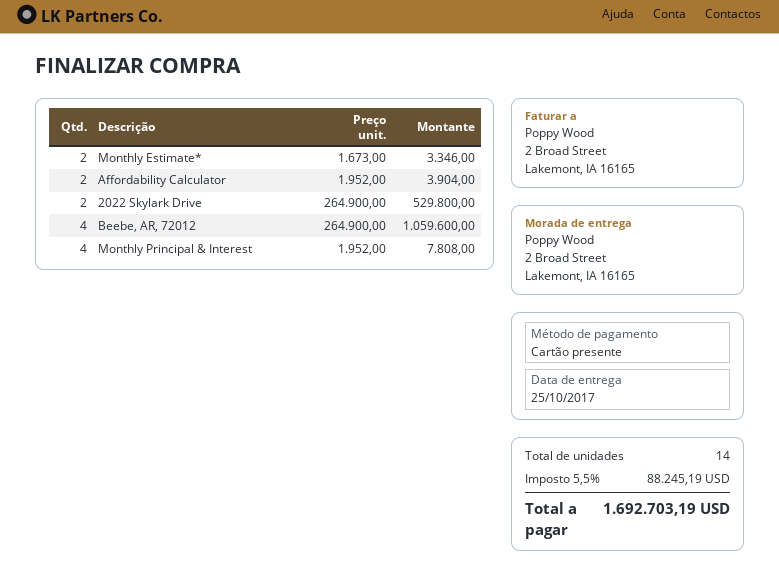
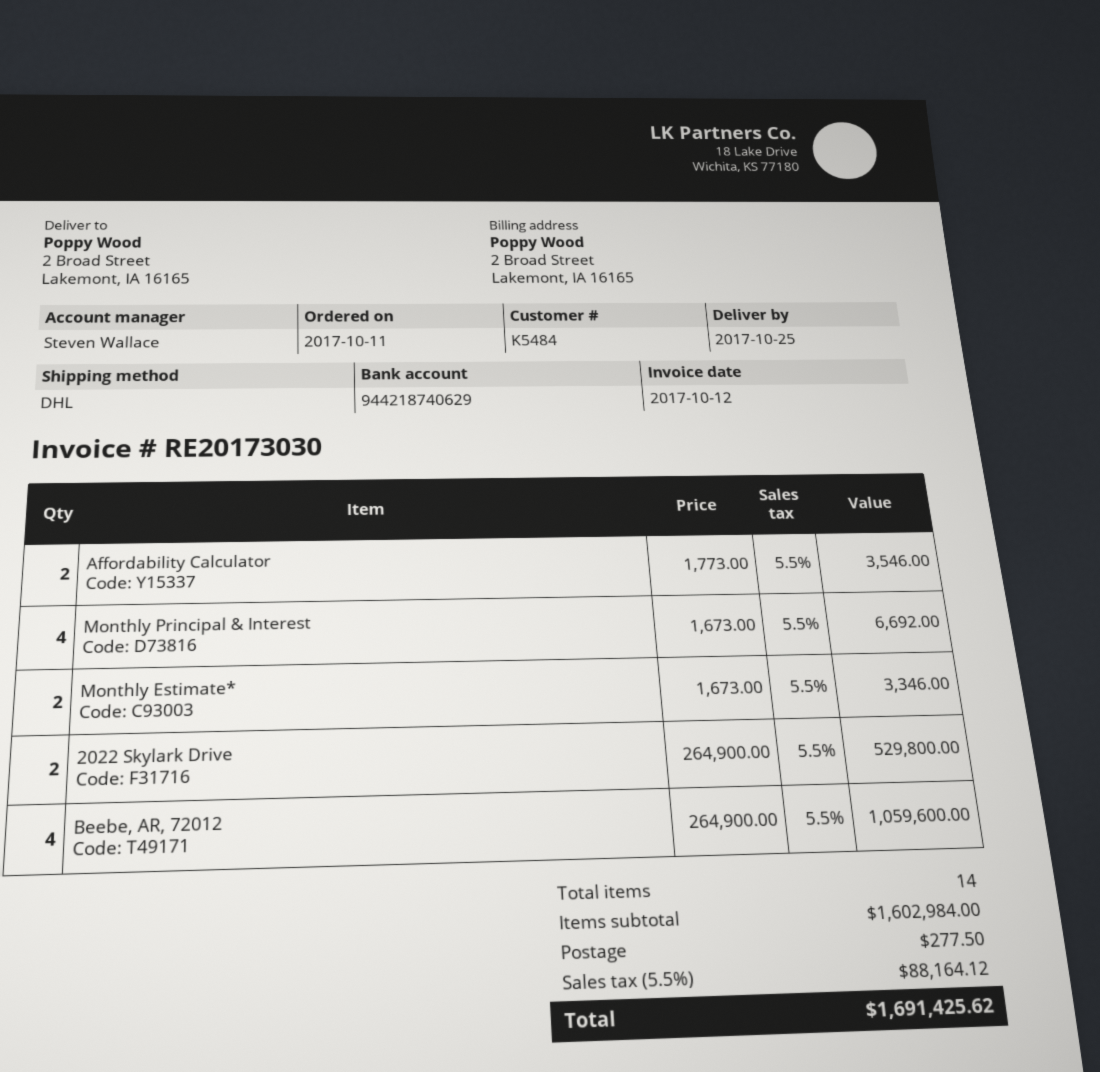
Affordability Calculator: 2 x 1952.00 = 3904.00 -> 2 x 1773.00 = 3546.00
Monthly Principal & Interest: 4 x 1952.00 = 7808.00 -> 4 x 1673.00 = 6692.00
shipping: none -> 277.50
tax: 5.5% = 88245.19 -> 5.5% = 88164.12
total: 1692703.19 -> 1691425.62

